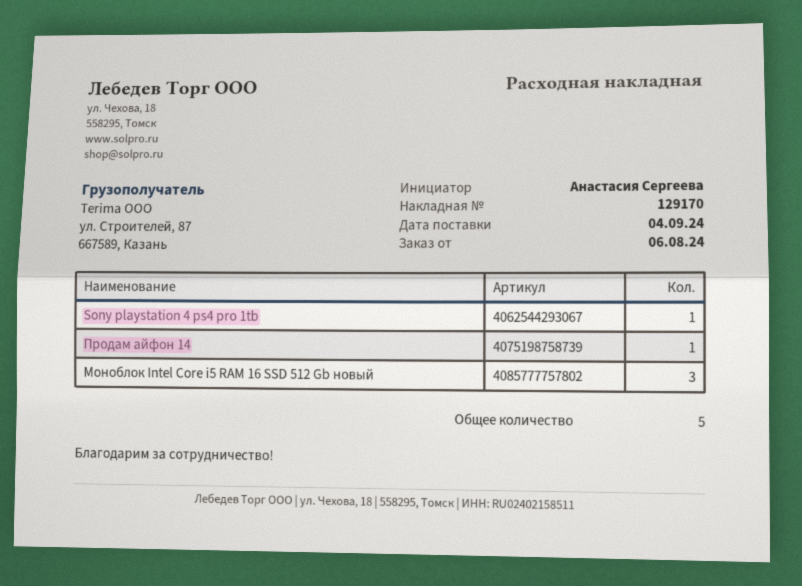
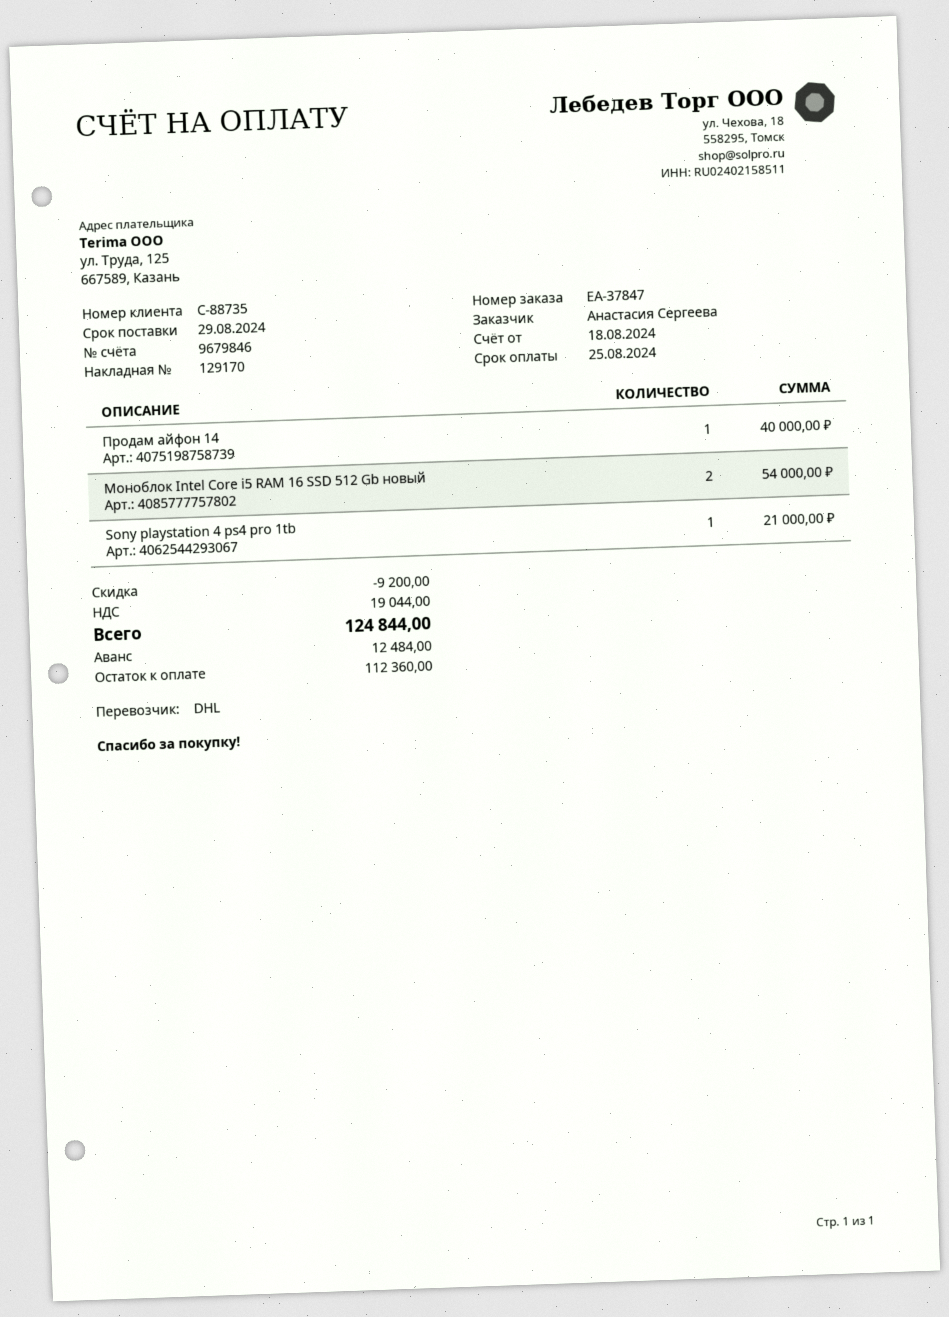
delivery date: 2024-09-04 -> 2024-08-29
Моноблок Intel Core i5 RAM 16 SSD 512 Gb новый: 3 -> 2

